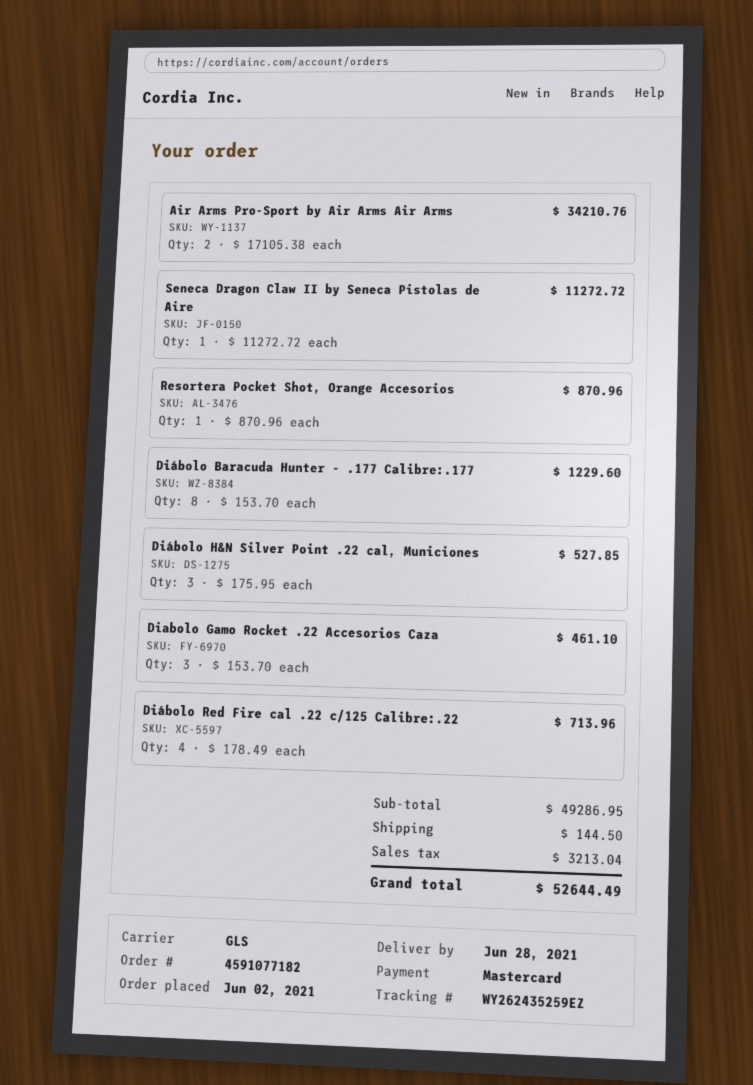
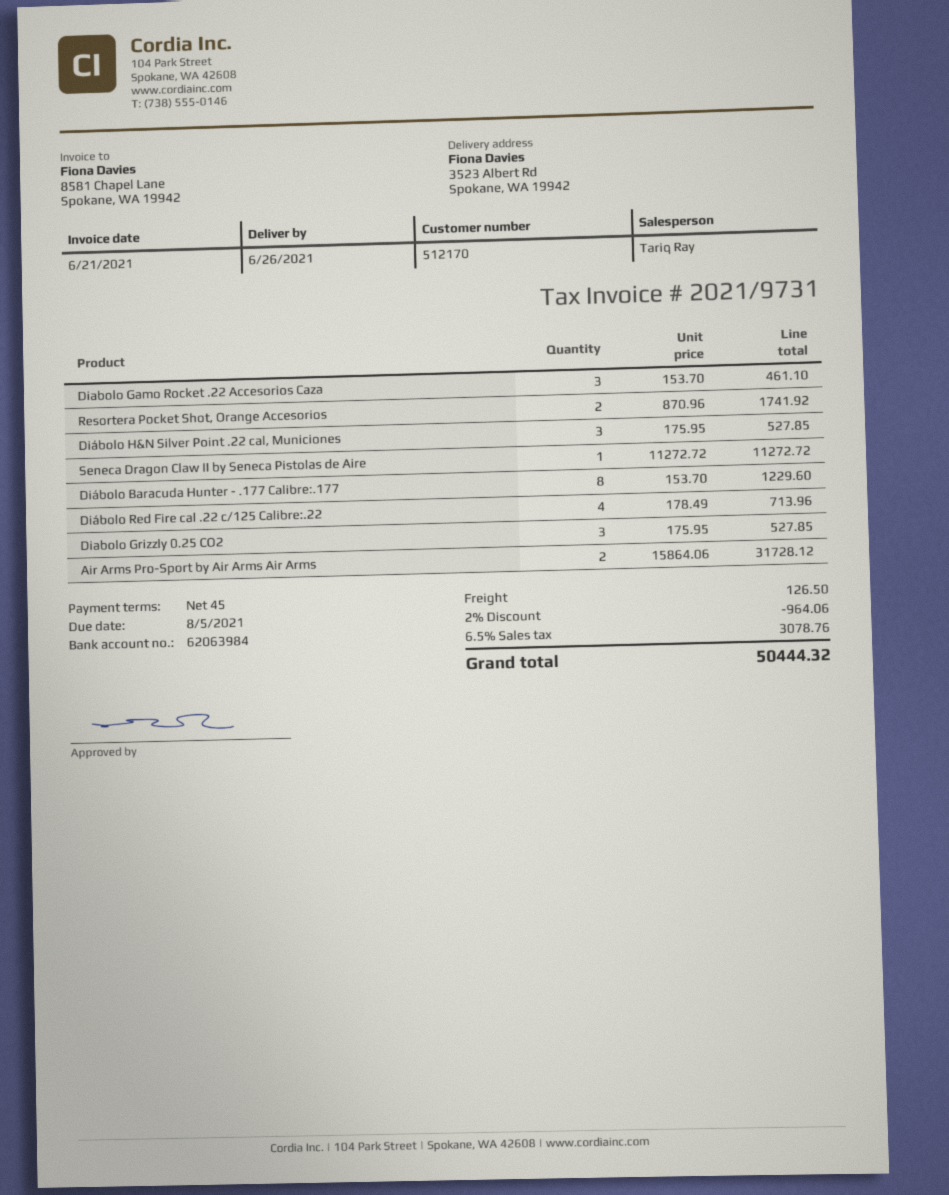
delivery date: 2021-06-28 -> 2021-06-26
Air Arms Pro-Sport by Air Arms Air Arms: 2 x 17105.38 = 34210.76 -> 2 x 15864.06 = 31728.12
Resortera Pocket Shot, Orange Accesorios: 1 x 870.96 = 870.96 -> 2 x 870.96 = 1741.92
Diabolo Grizzly 0.25 CO2: none -> 3 x 175.95 = 527.85
discount: none -> 2% = 964.06
shipping: 144.50 -> 126.50
tax: 3213.04 -> 3078.76
total: 52644.49 -> 50444.32

